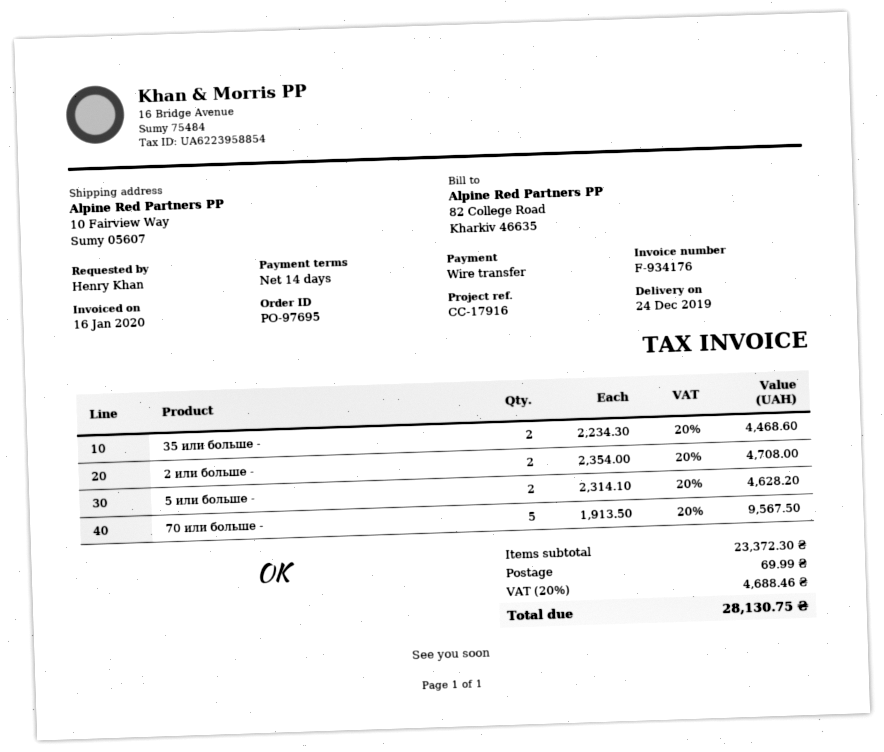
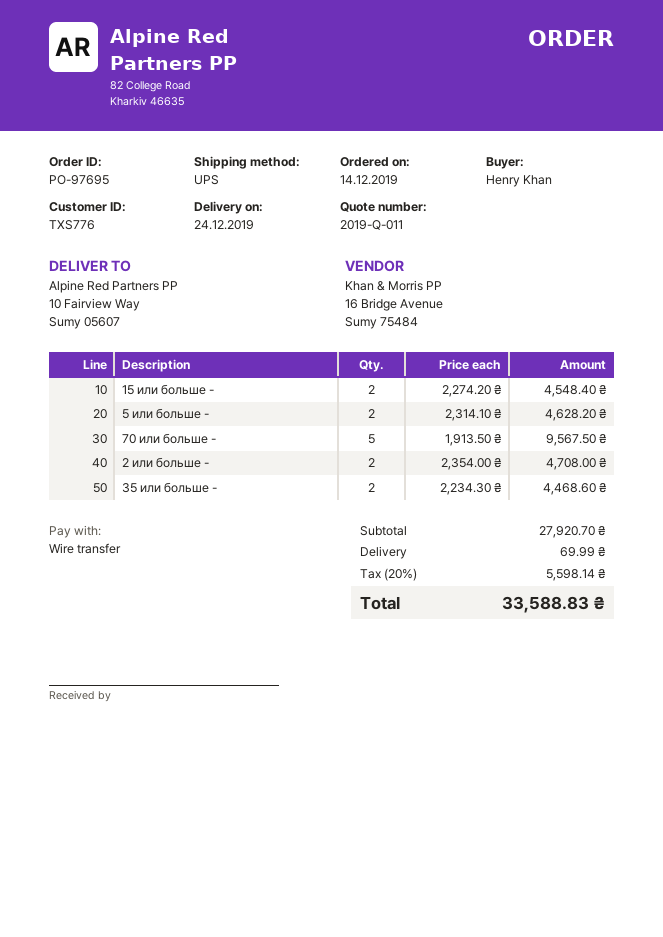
15 или больше -: none -> 2 x 2274.20 = 4548.40
subtotal: 23372.30 -> 27920.70
tax: 20% = 4688.46 -> 20% = 5598.14
total: 28130.75 -> 33588.83

